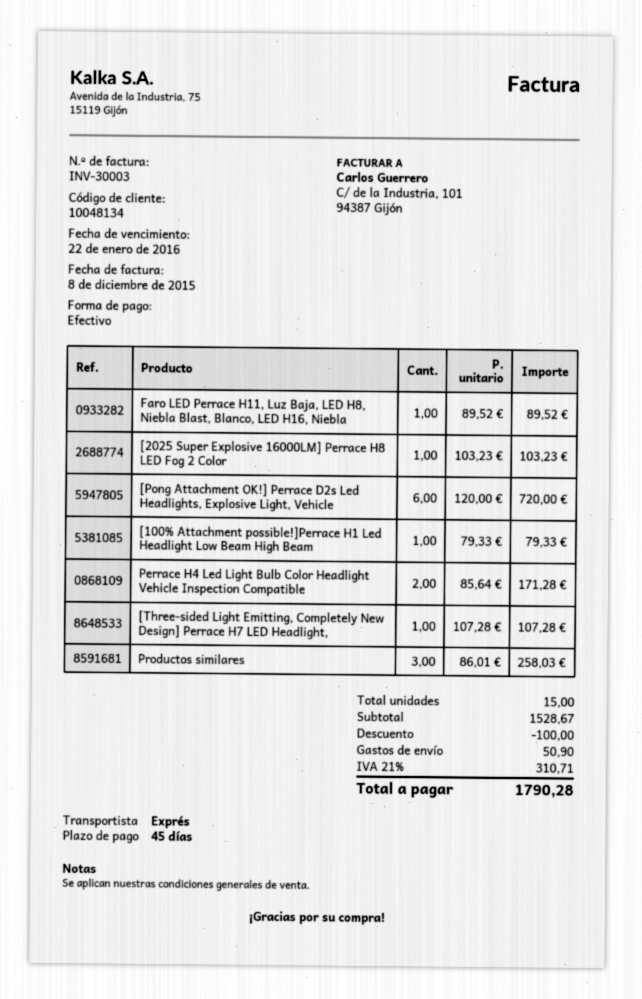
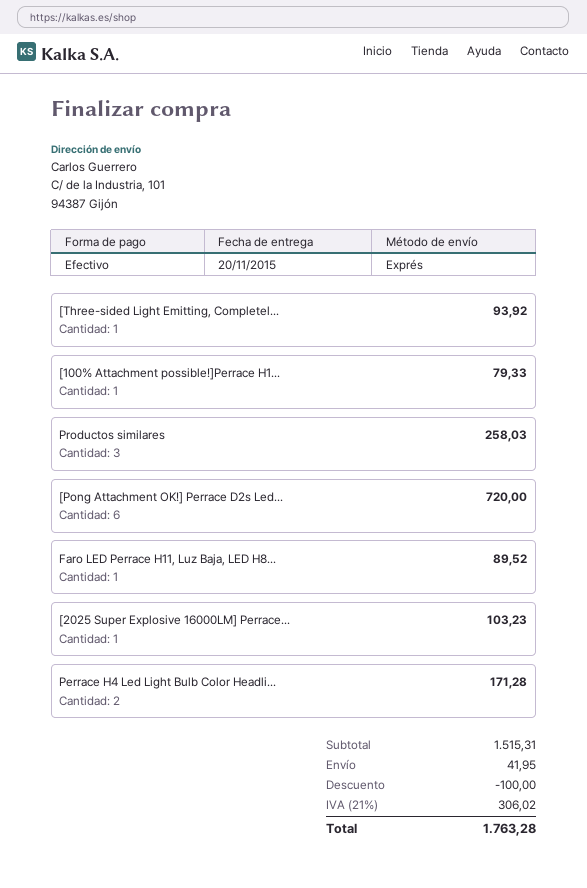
[Three-sided Light Emitting, Completely New Design] Perrace H7 LED Headlight,: 1 for 107.28 -> 1 for 93.92
subtotal: 1528.67 -> 1515.31
shipping: 50.90 -> 41.95
tax: 21% = 310.71 -> 21% = 306.02
total: 1790.28 -> 1763.28

